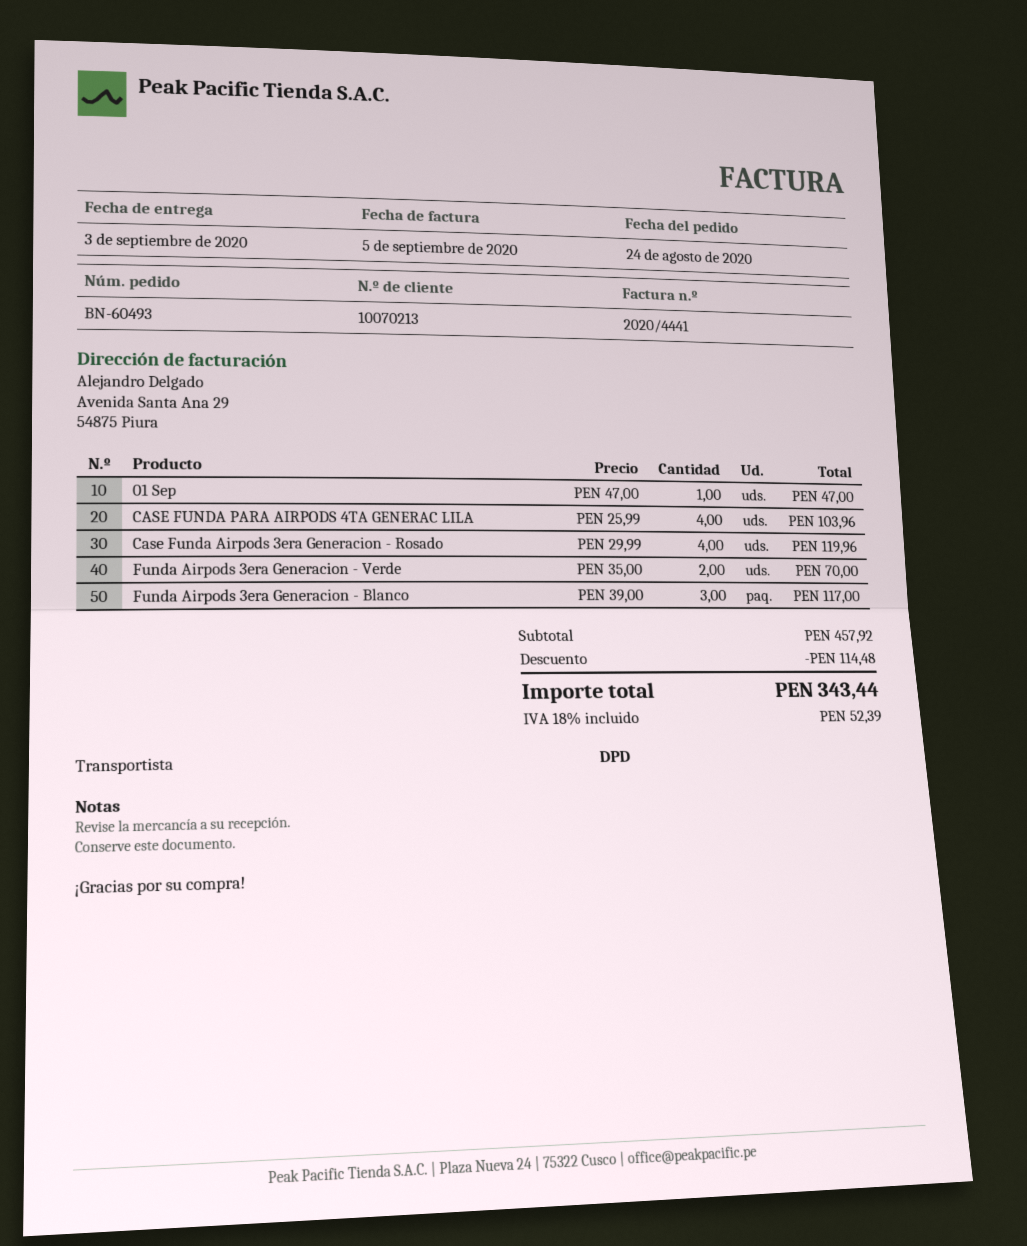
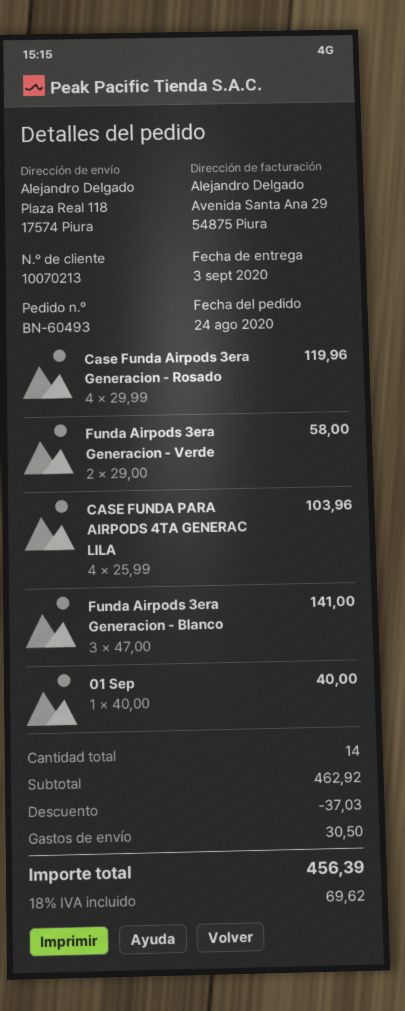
01 Sep: 1 x 47.00 = 47.00 -> 1 x 40.00 = 40.00
Funda Airpods 3era Generacion - Verde: 2 x 35.00 = 70.00 -> 2 x 29.00 = 58.00
Funda Airpods 3era Generacion - Blanco: 3 x 39.00 = 117.00 -> 3 x 47.00 = 141.00
subtotal: 457.92 -> 462.92
discount: 114.48 -> 37.03
shipping: none -> 30.50
tax: 18% = 52.39 -> 18% = 69.62
total: 343.44 -> 456.39

